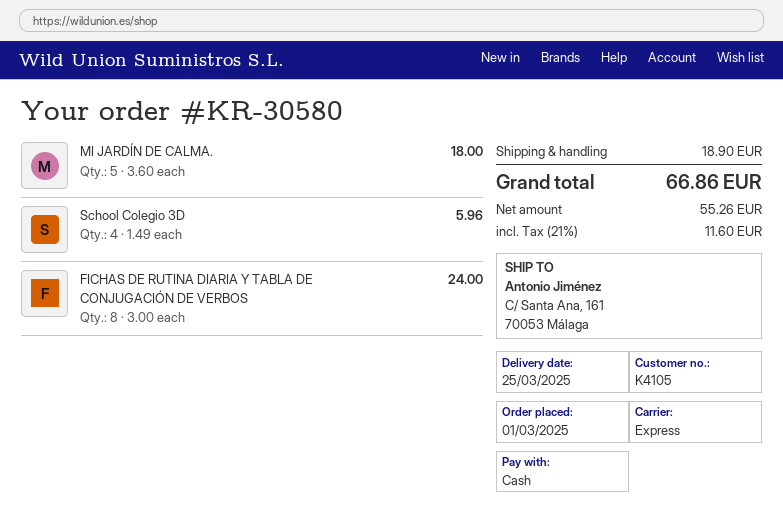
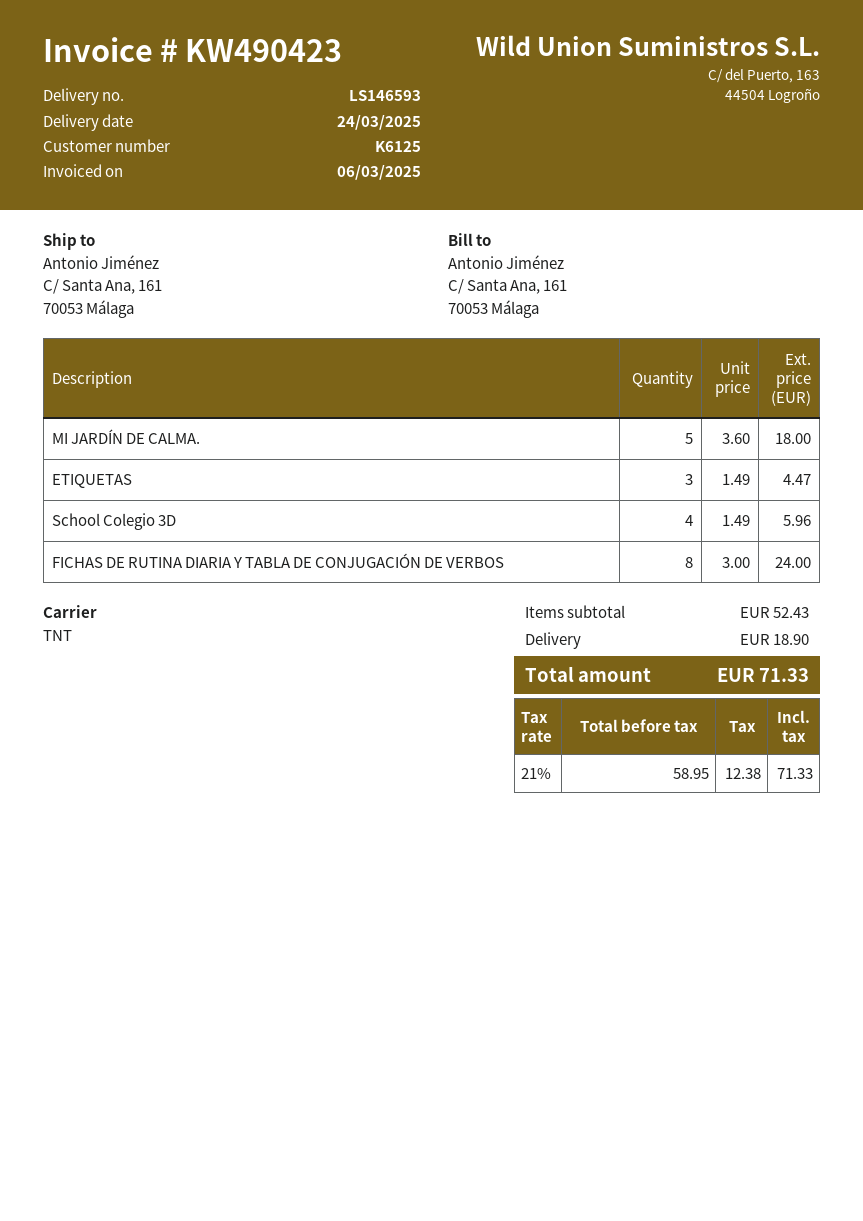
delivery date: 2025-03-25 -> 2025-03-24
customer number: K4105 -> K6125
shipping method: express -> TNT
ETIQUETAS: none -> 3 x 1.49 = 4.47
net: 55.26 -> 58.95
tax: 21% = 11.60 -> 21% = 12.38
total: 66.86 -> 71.33

